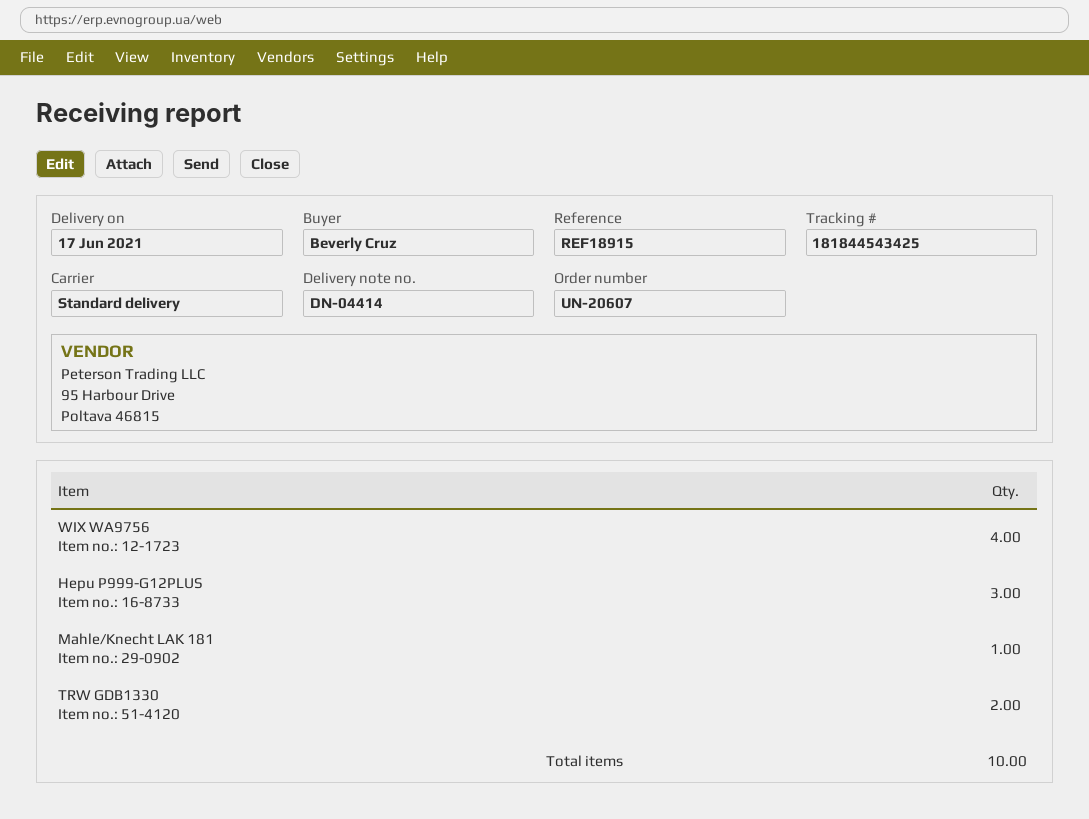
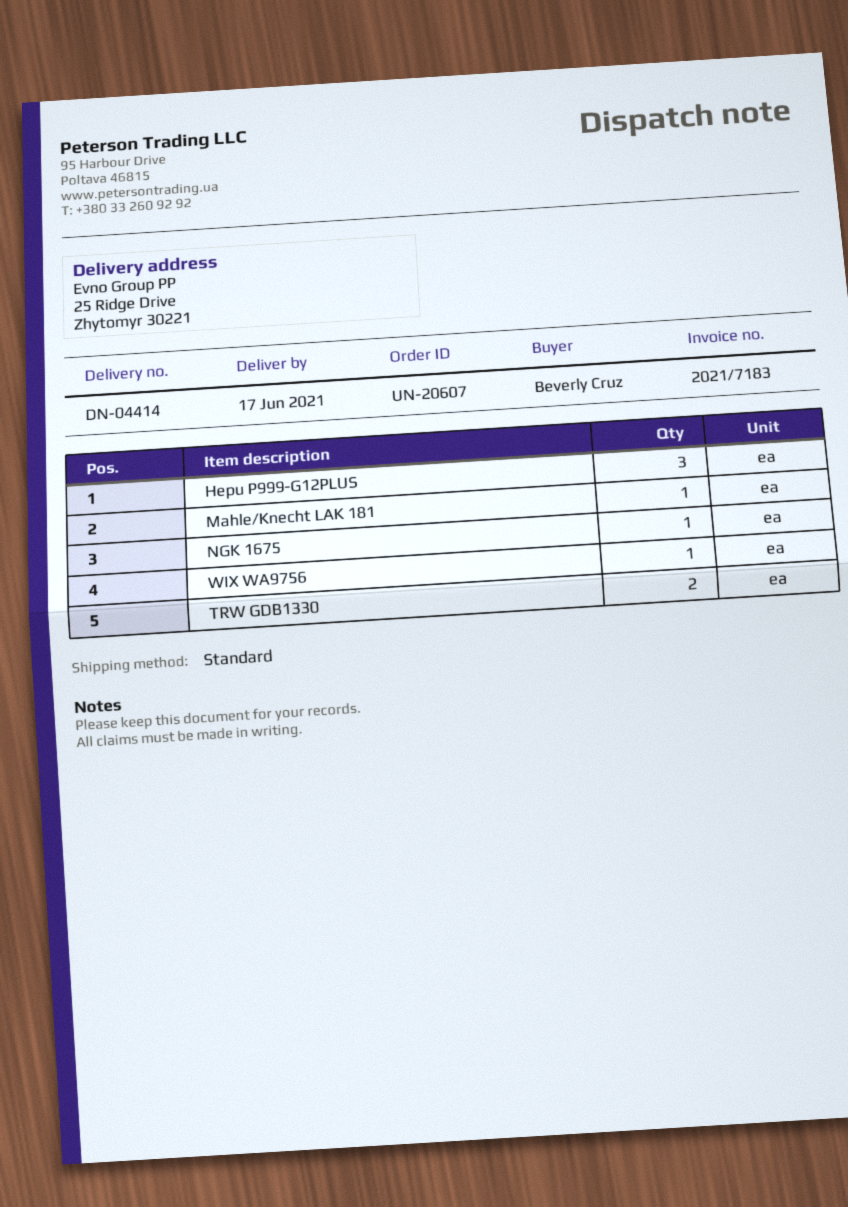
WIX WA9756: 4 -> 1
NGK 1675: none -> 1

